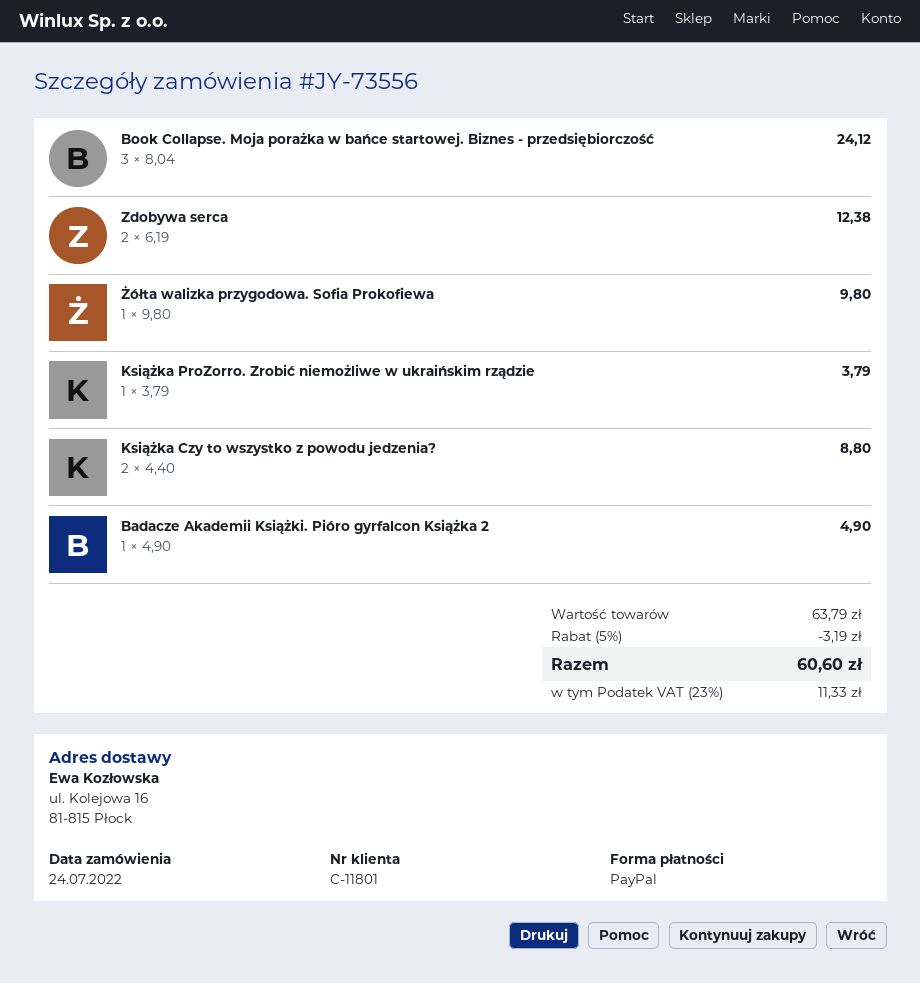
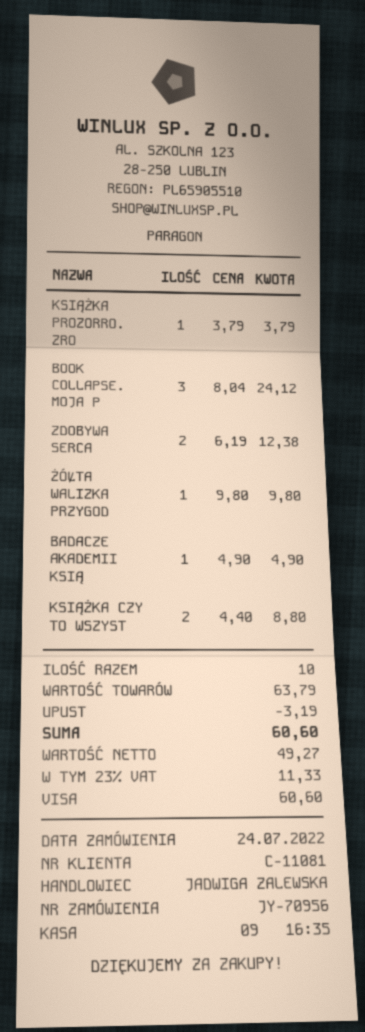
order number: JY-73556 -> JY-70956
customer number: C-11801 -> C-11081
payment method: PayPal -> Visa

